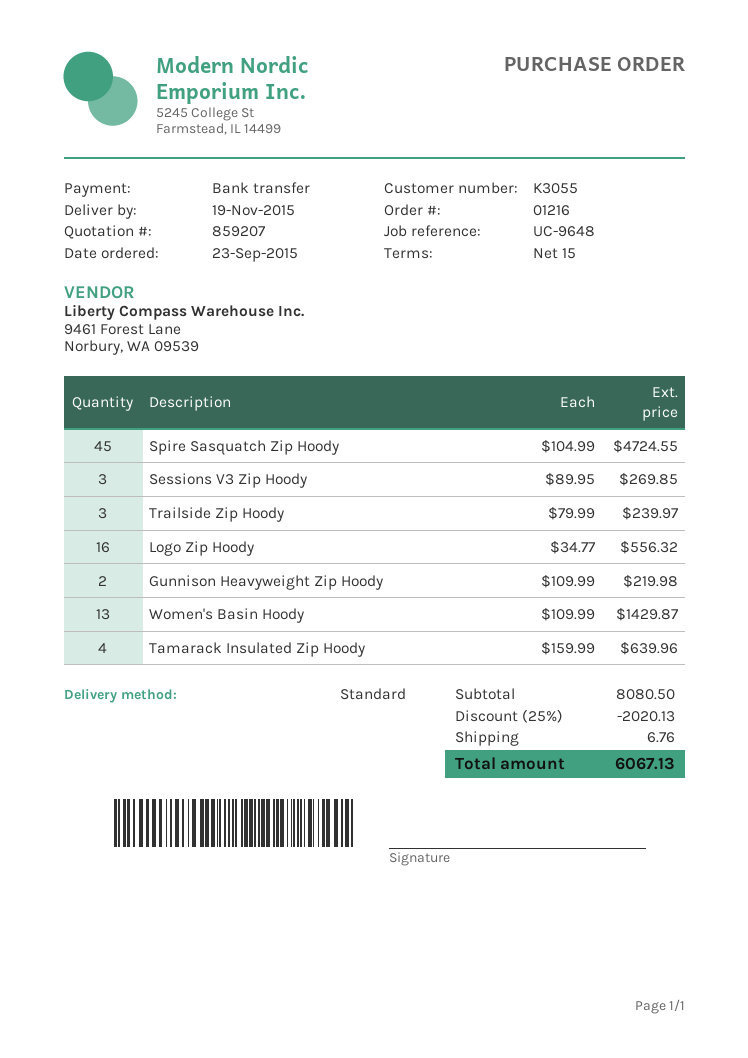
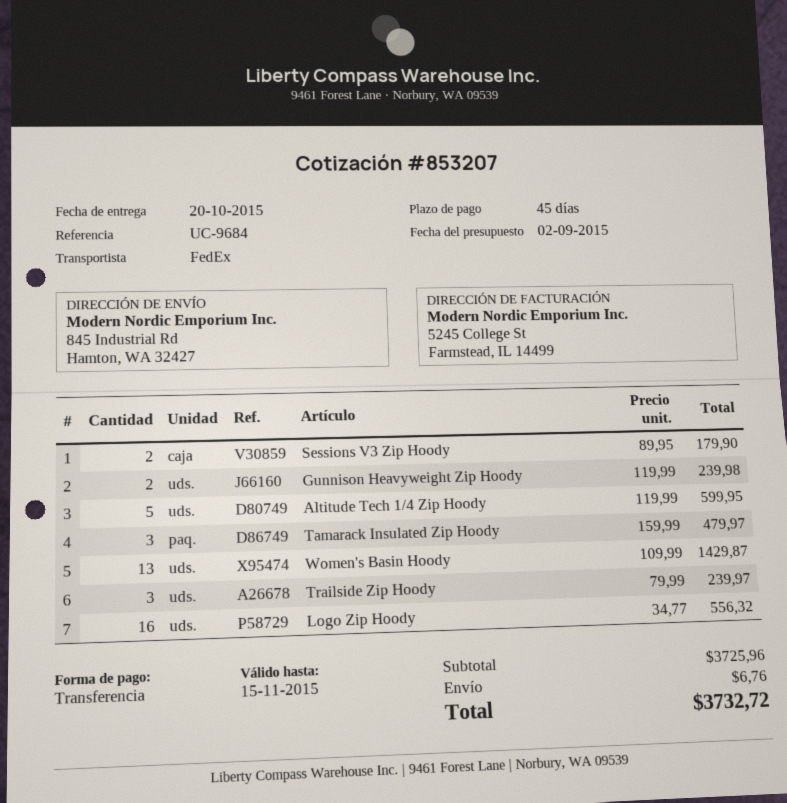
quote number: 859207 -> 853207
delivery date: 2015-11-19 -> 2015-10-20
payment terms: 15 days -> 45 days
reference: UC-9648 -> UC-9684
shipping method: standard -> FedEx
Spire Sasquatch Zip Hoody: 45 x 104.99 = 4724.55 -> none
Sessions V3 Zip Hoody: 3 x 89.95 = 269.85 -> 2 x 89.95 = 179.90
Gunnison Heavyweight Zip Hoody: 2 x 109.99 = 219.98 -> 2 x 119.99 = 239.98
Tamarack Insulated Zip Hoody: 4 x 159.99 = 639.96 -> 3 x 159.99 = 479.97
Altitude Tech 1/4 Zip Hoody: none -> 5 x 119.99 = 599.95
subtotal: 8080.50 -> 3725.96
discount: 25% = 2020.13 -> none
total: 6067.13 -> 3732.72

